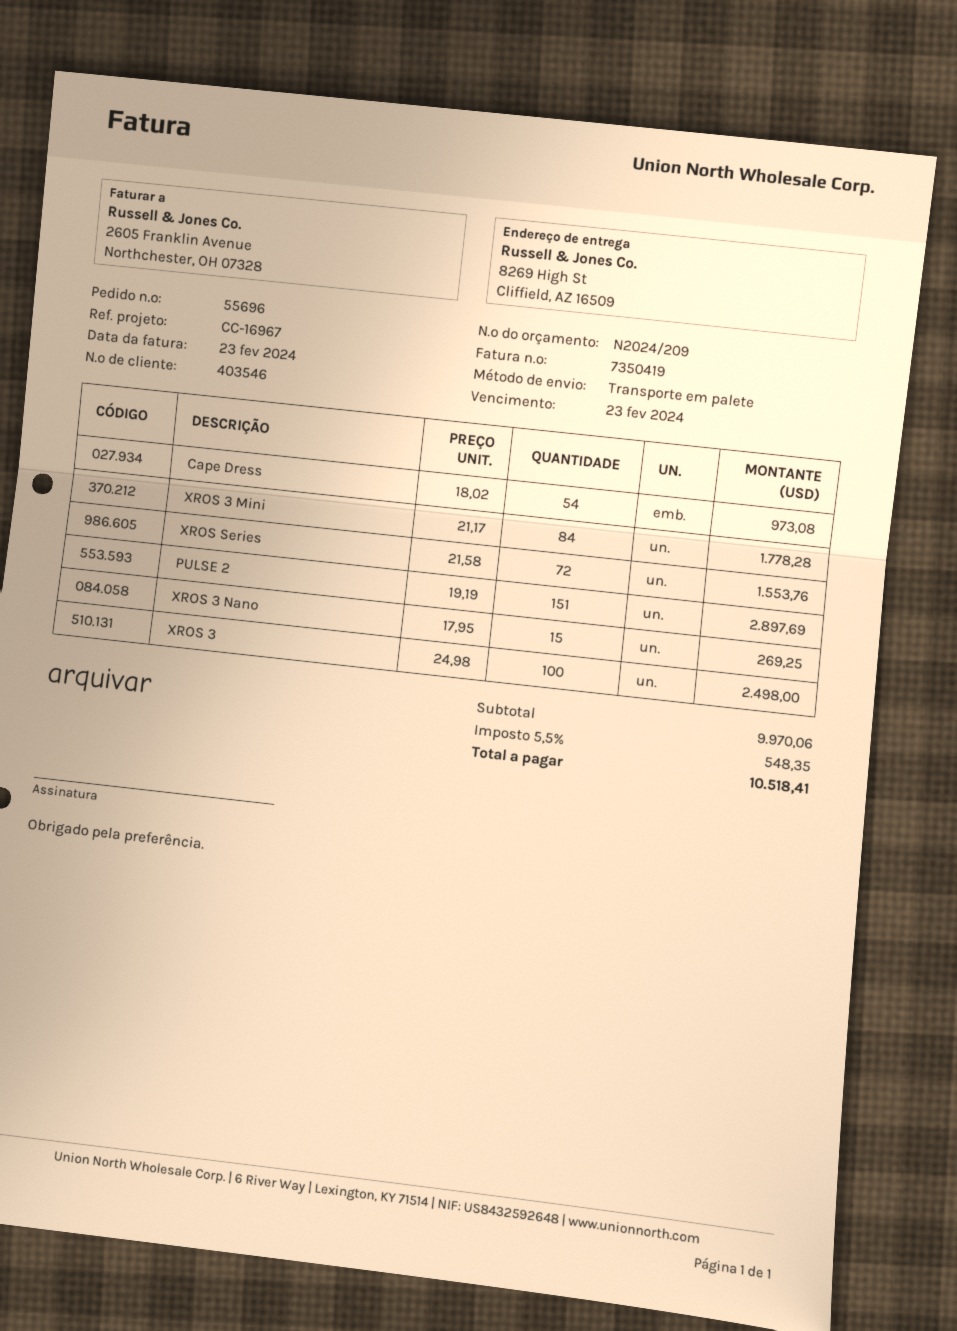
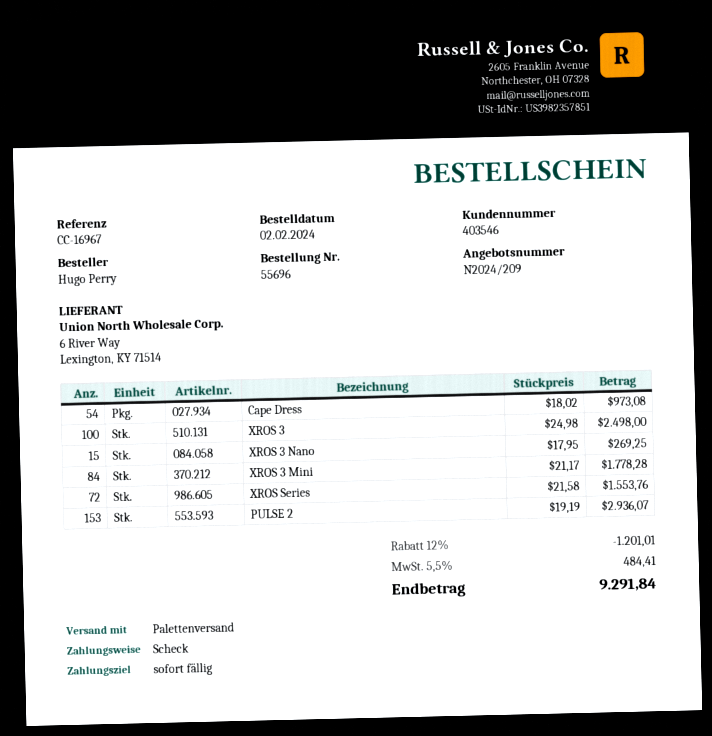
PULSE 2: 151 x 19.19 = 2897.69 -> 153 x 19.19 = 2936.07
discount: none -> 12% = 1201.01
tax: 5.5% = 548.35 -> 5.5% = 484.41
total: 10518.41 -> 9291.84

